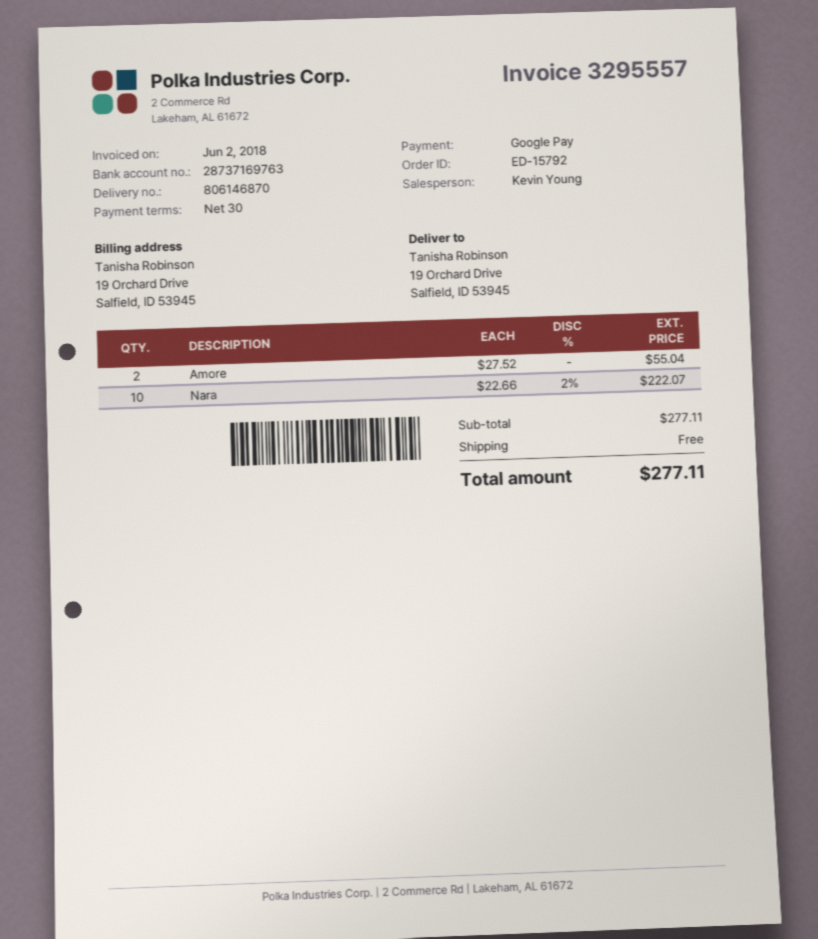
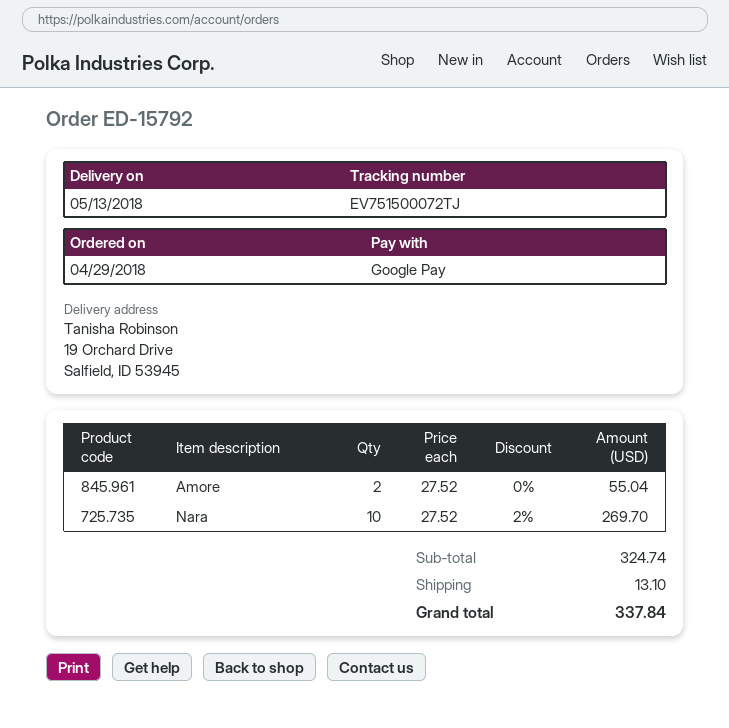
Nara: 10 x 22.66 - 2% = 222.07 -> 10 x 27.52 - 2% = 269.70
subtotal: 277.11 -> 324.74
shipping: 0.00 -> 13.10
total: 277.11 -> 337.84

